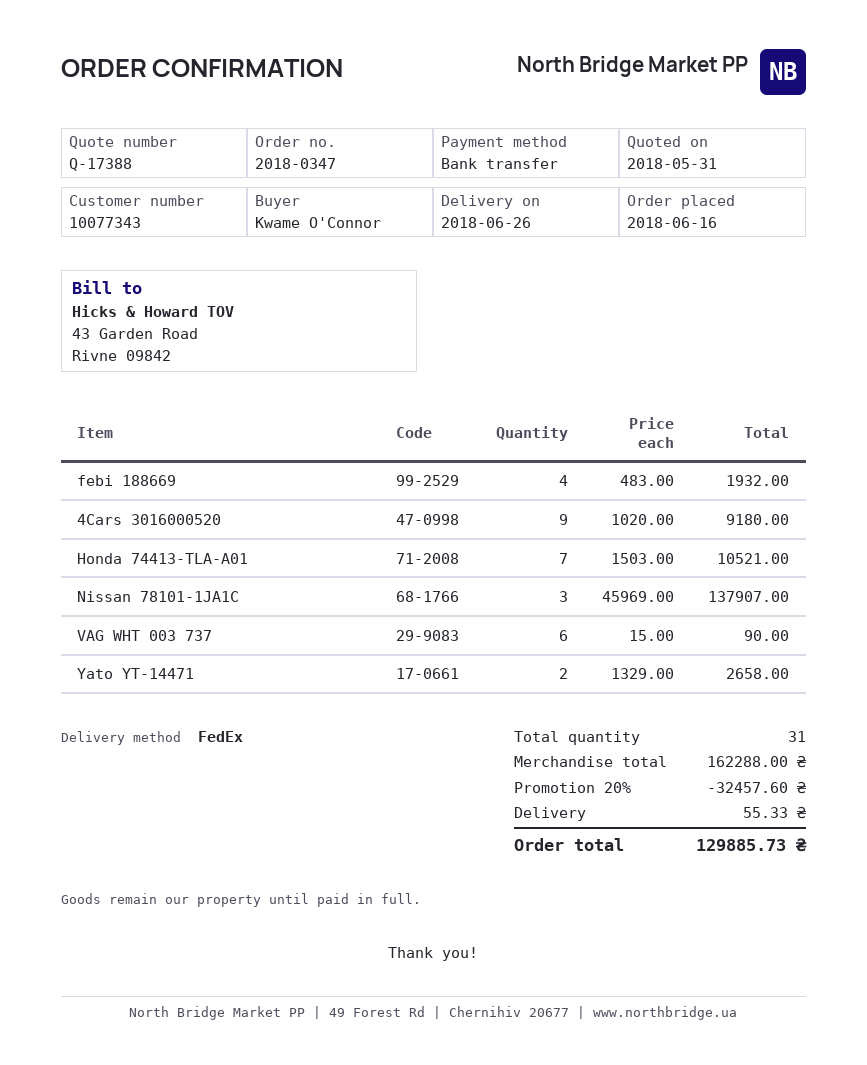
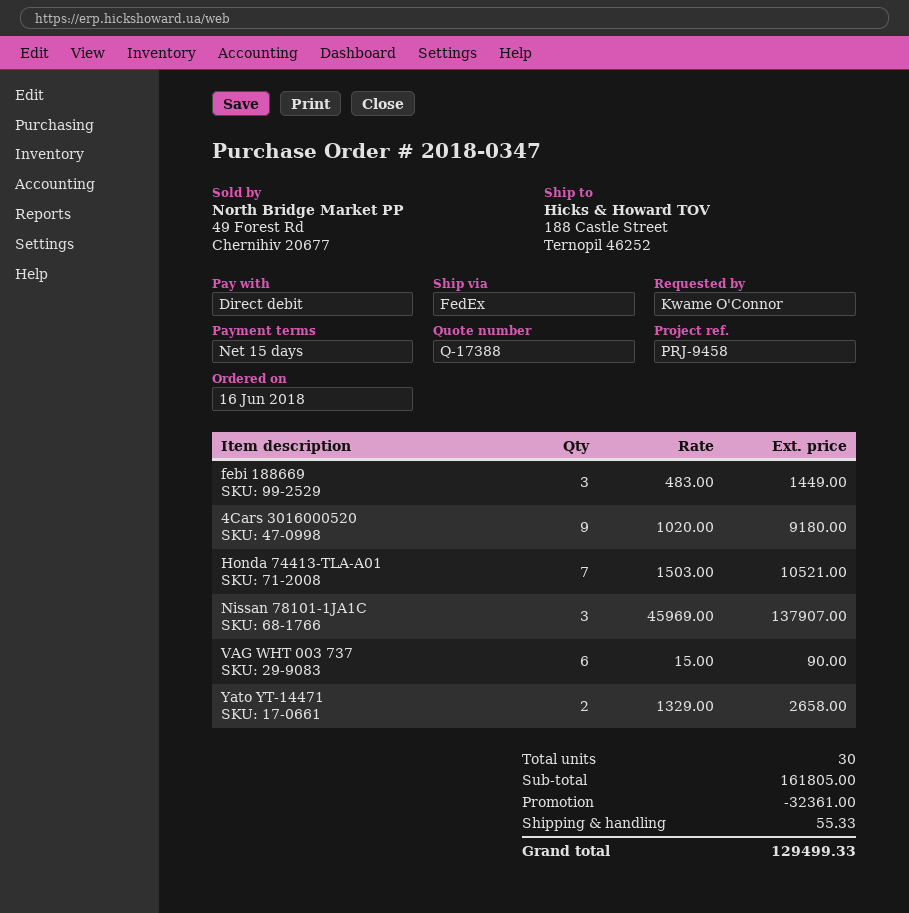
payment method: bank transfer -> direct debit
febi 188669: 4 x 483.00 = 1932.00 -> 3 x 483.00 = 1449.00
total quantity: 31 -> 30
subtotal: 162288.00 -> 161805.00
discount: 32457.60 -> 32361.00
total: 129885.73 -> 129499.33

